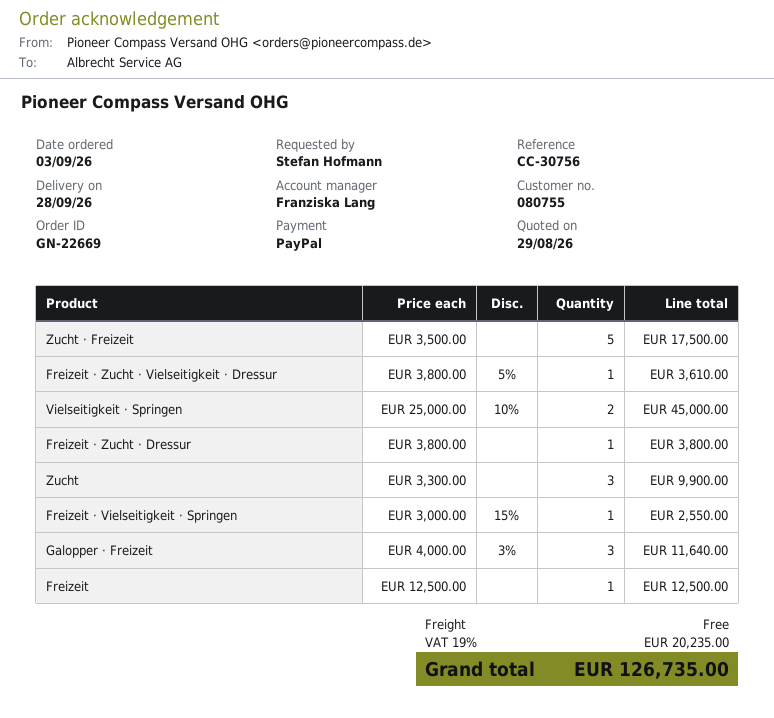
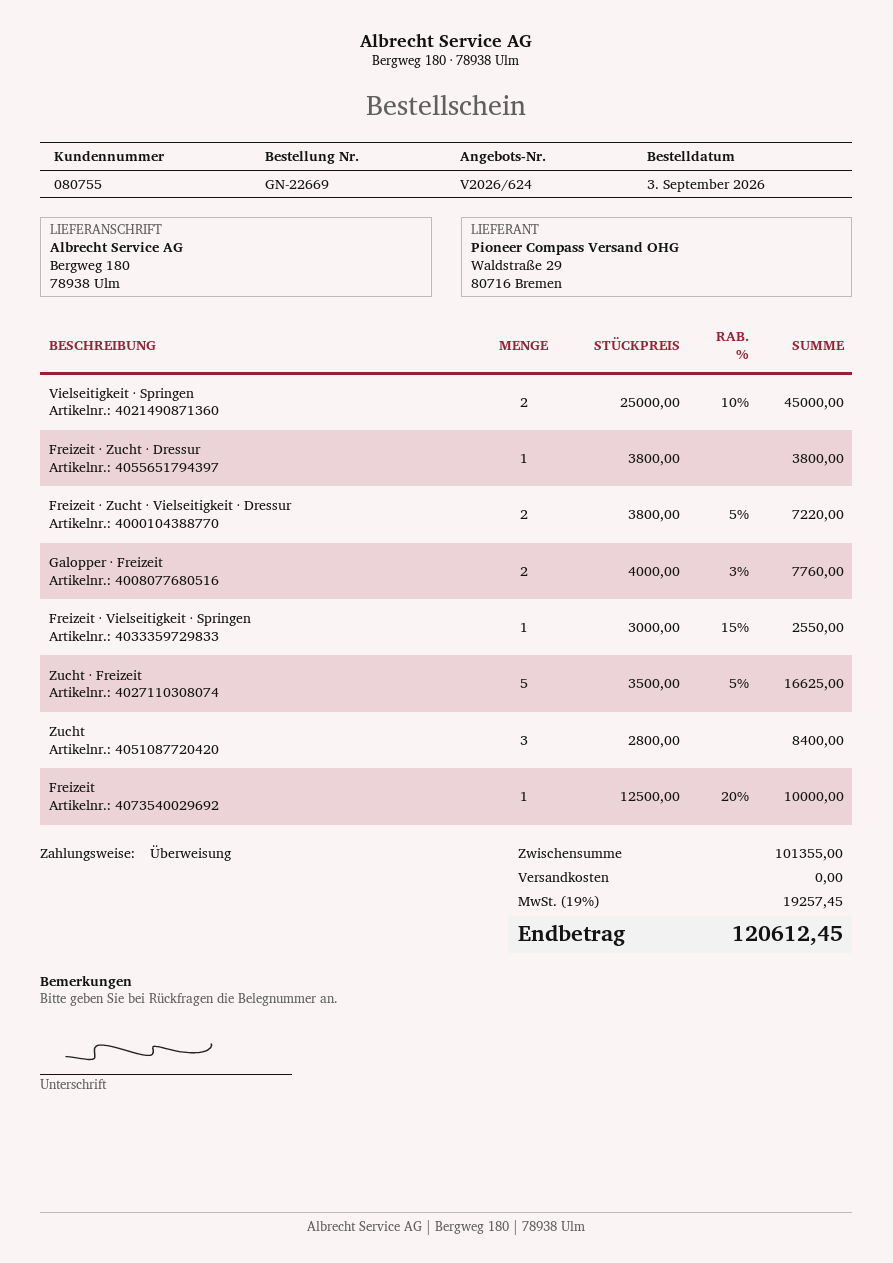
payment method: PayPal -> bank transfer
Zucht · Freizeit: 5 x 3500.00 = 17500.00 -> 5 x 3500.00 - 5% = 16625.00
Freizeit · Zucht · Vielseitigkeit · Dressur: 1 x 3800.00 - 5% = 3610.00 -> 2 x 3800.00 - 5% = 7220.00
Zucht: 3 x 3300.00 = 9900.00 -> 3 x 2800.00 = 8400.00
Galopper · Freizeit: 3 x 4000.00 - 3% = 11640.00 -> 2 x 4000.00 - 3% = 7760.00
Freizeit: 1 x 12500.00 = 12500.00 -> 1 x 12500.00 - 20% = 10000.00
tax: 19% = 20235.00 -> 19% = 19257.45
total: 126735.00 -> 120612.45

